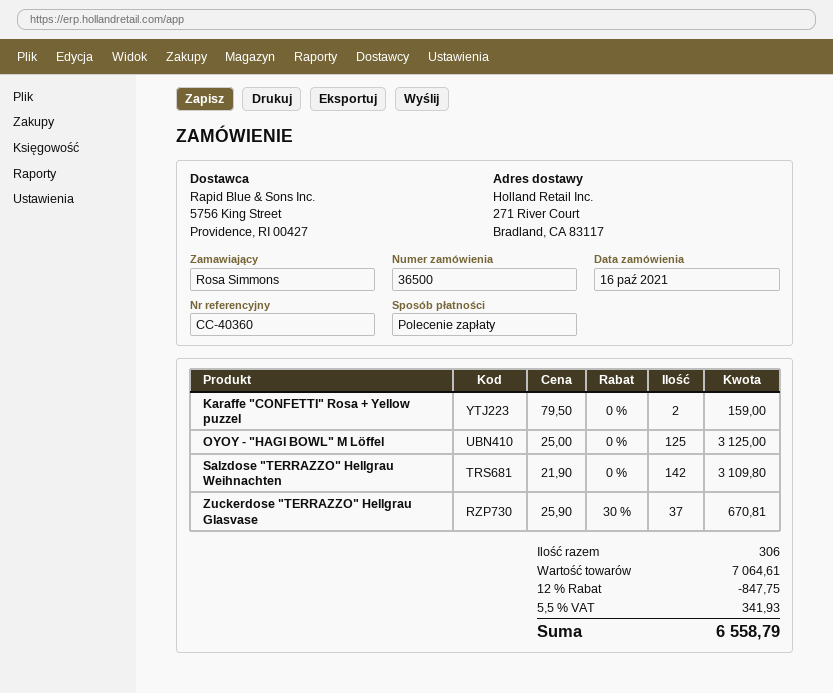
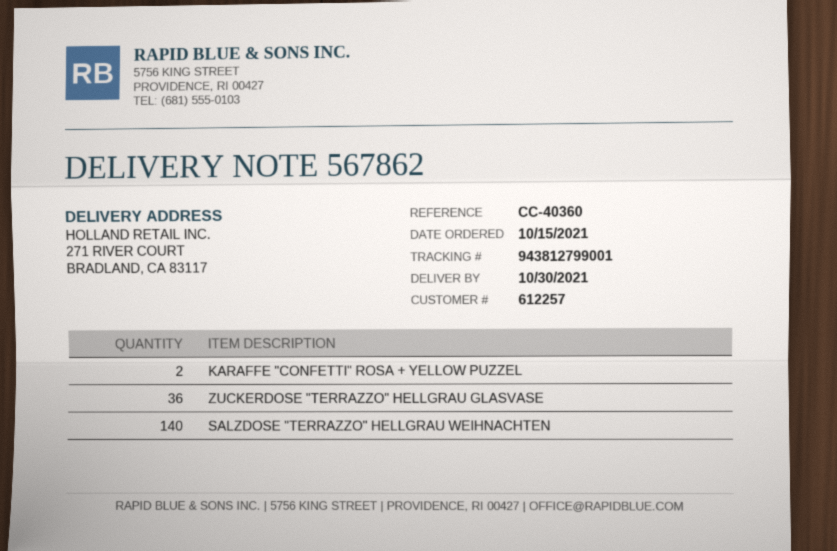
order date: 2021-10-16 -> 2021-10-15
OYOY - "HAGI BOWL" M Löffel: 125 -> none
Salzdose "TERRAZZO" Hellgrau Weihnachten: 142 -> 140
Zuckerdose "TERRAZZO" Hellgrau Glasvase: 37 -> 36

